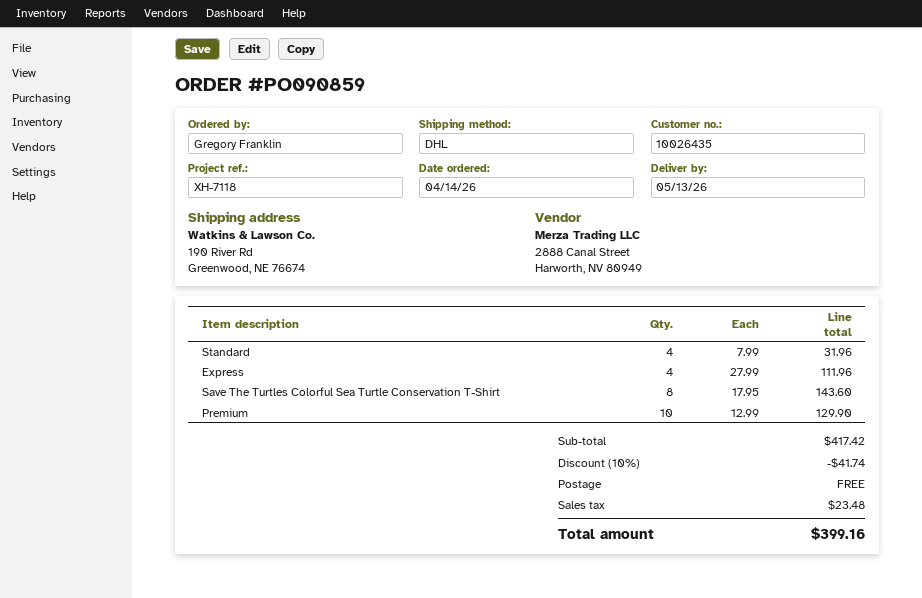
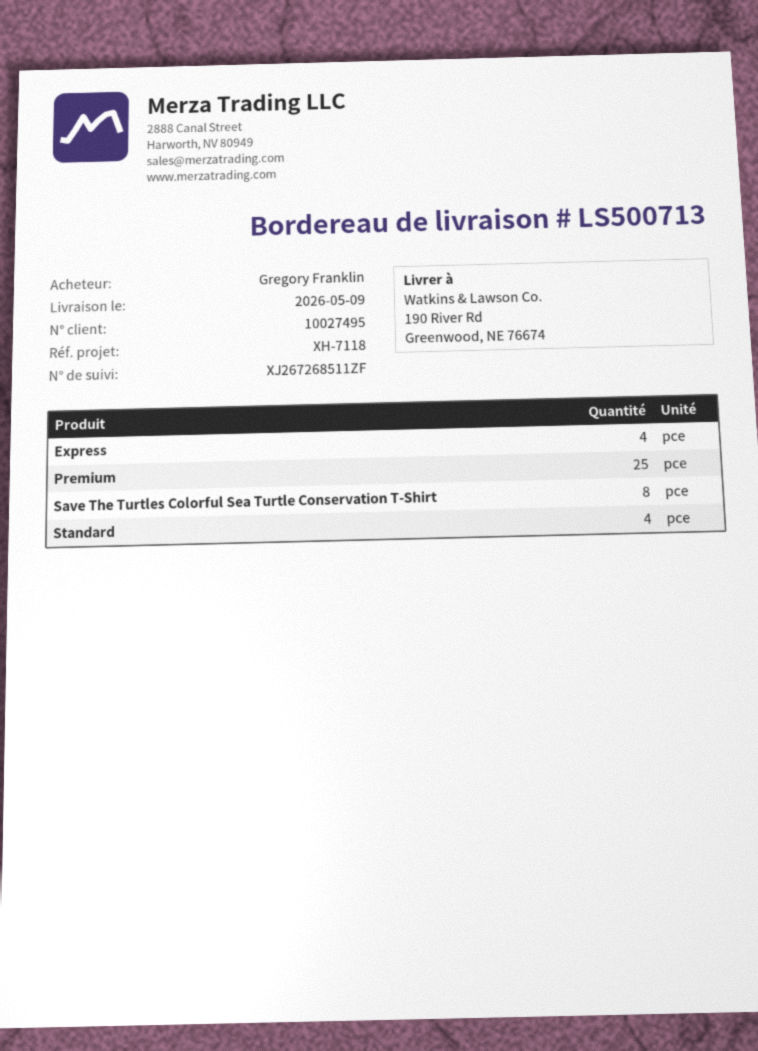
delivery date: 2026-05-13 -> 2026-05-09
customer number: 10026435 -> 10027495
Premium: 10 -> 25

